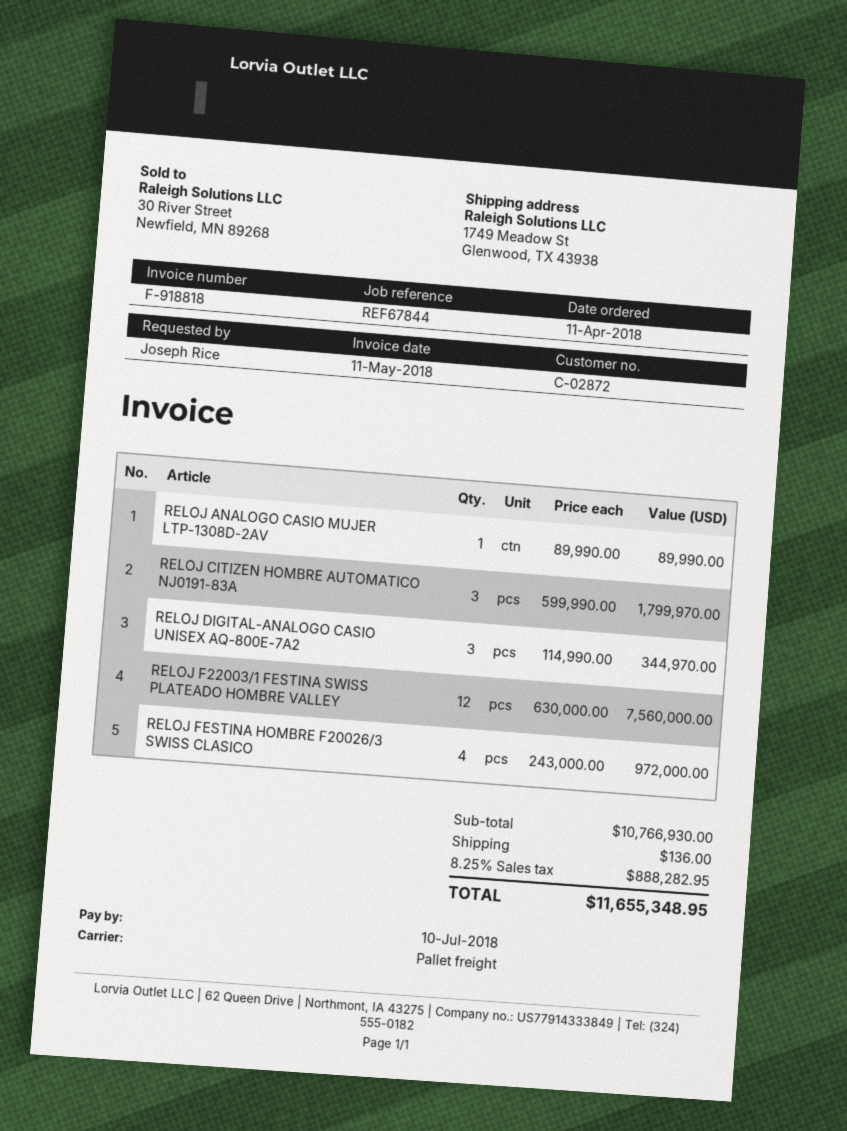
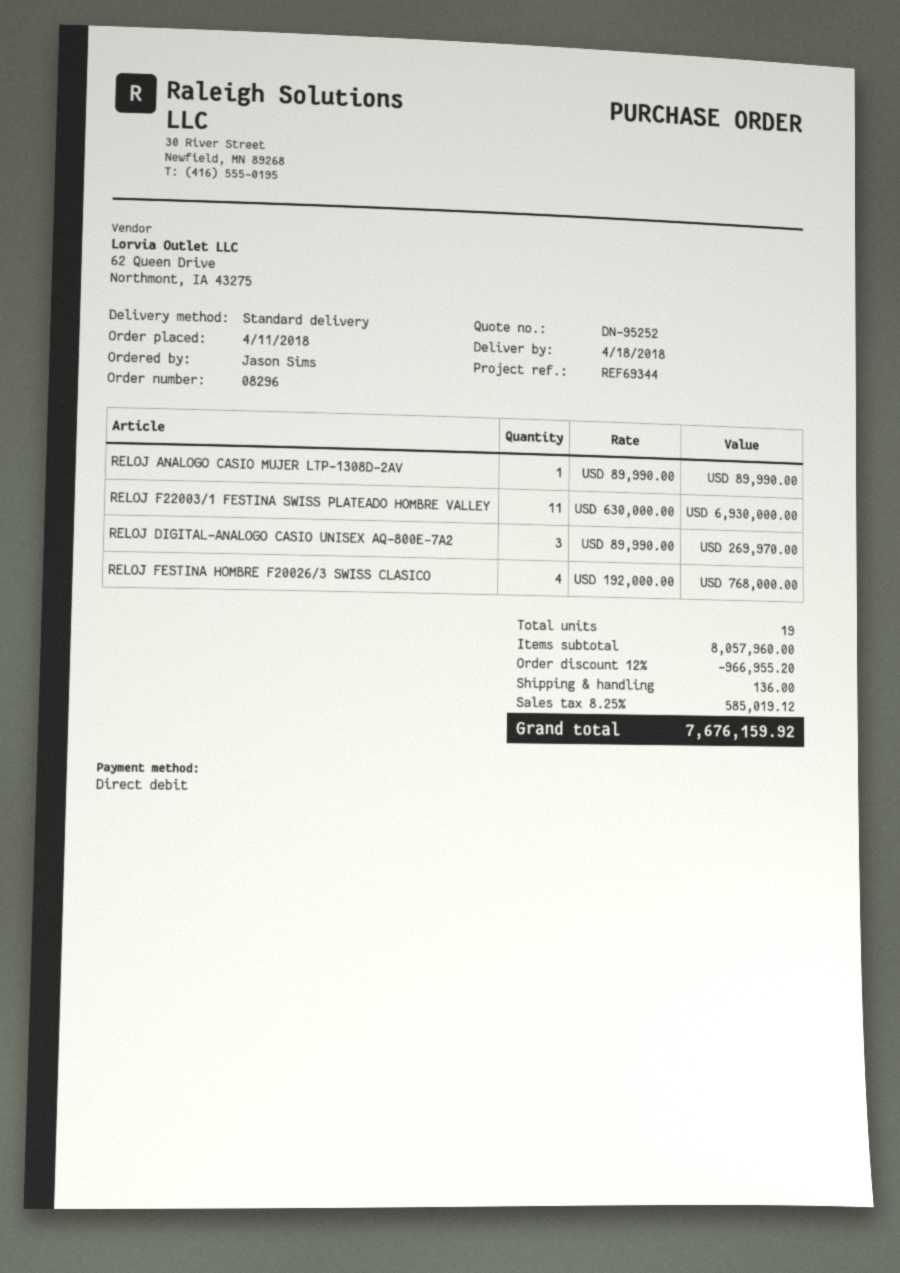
reference: REF67844 -> REF69344
ordered by: Joseph Rice -> Jason Sims
shipping method: pallet freight -> standard
RELOJ CITIZEN HOMBRE AUTOMATICO NJ0191-83A: 3 x 599990.00 = 1799970.00 -> none
RELOJ DIGITAL-ANALOGO CASIO UNISEX AQ-800E-7A2: 3 x 114990.00 = 344970.00 -> 3 x 89990.00 = 269970.00
RELOJ F22003/1 FESTINA SWISS PLATEADO HOMBRE VALLEY: 12 x 630000.00 = 7560000.00 -> 11 x 630000.00 = 6930000.00
RELOJ FESTINA HOMBRE F20026/3 SWISS CLASICO: 4 x 243000.00 = 972000.00 -> 4 x 192000.00 = 768000.00
subtotal: 10766930.00 -> 8057960.00
discount: none -> 12% = 966955.20
tax: 8.25% = 888282.95 -> 8.25% = 585019.12
total: 11655348.95 -> 7676159.92

